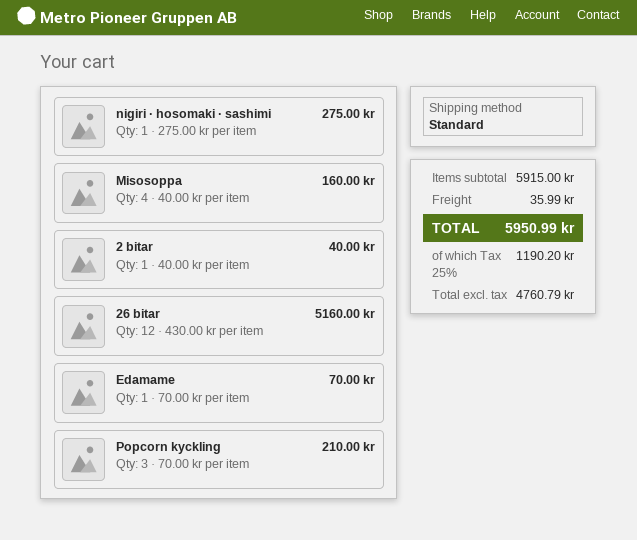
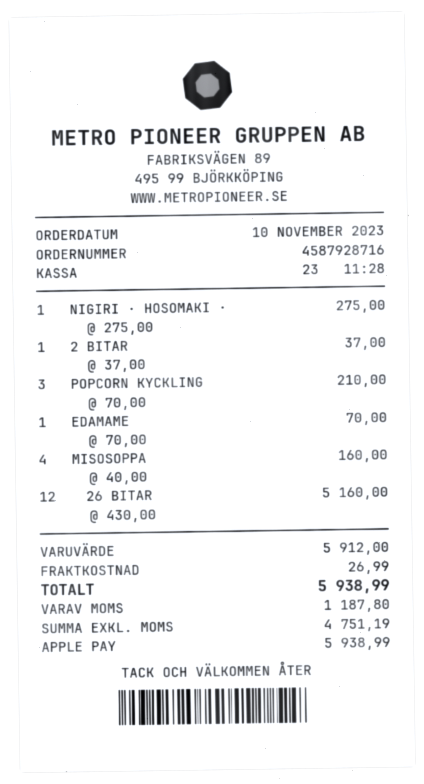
2 bitar: 1 x 40.00 = 40.00 -> 1 x 37.00 = 37.00
subtotal: 5915.00 -> 5912.00
shipping: 35.99 -> 26.99
net: 4760.79 -> 4751.19
tax: 1190.20 -> 1187.80
total: 5950.99 -> 5938.99

